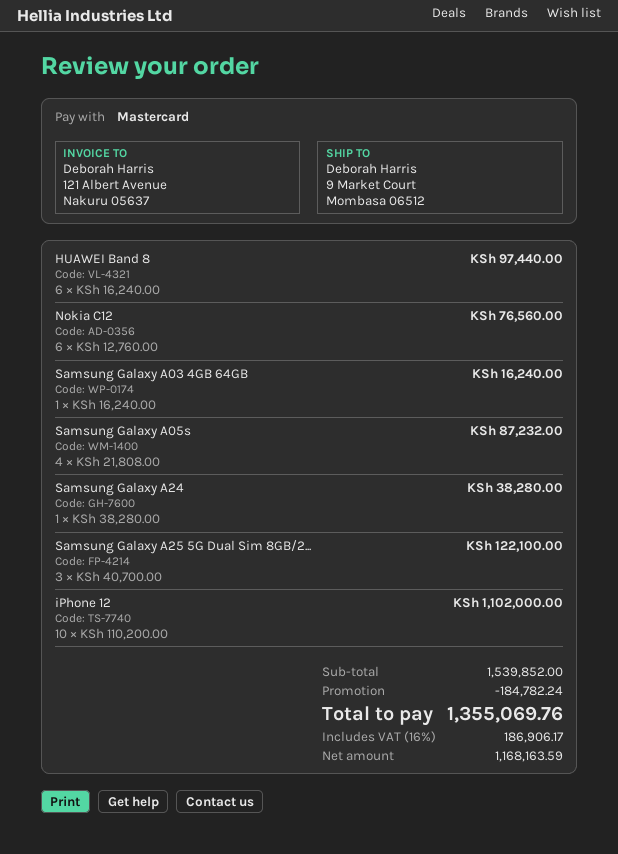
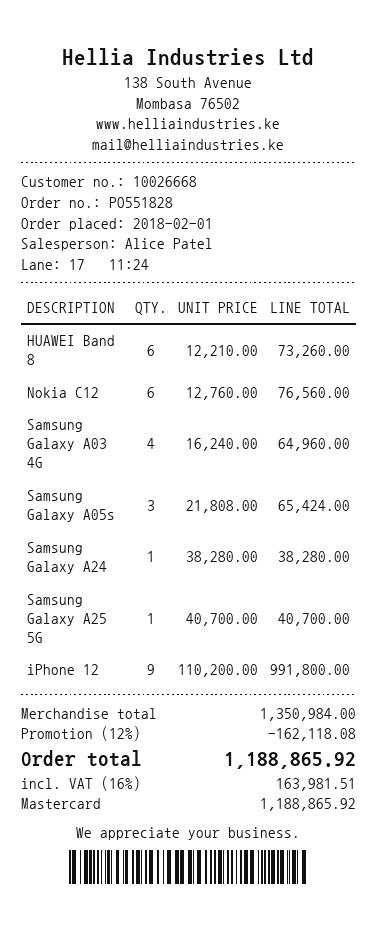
HUAWEI Band 8: 6 x 16240.00 = 97440.00 -> 6 x 12210.00 = 73260.00
Samsung Galaxy A03 4GB 64GB: 1 x 16240.00 = 16240.00 -> 4 x 16240.00 = 64960.00
Samsung Galaxy A05s: 4 x 21808.00 = 87232.00 -> 3 x 21808.00 = 65424.00
Samsung Galaxy A25 5G Dual Sim 8GB/2...: 3 x 40700.00 = 122100.00 -> 1 x 40700.00 = 40700.00
iPhone 12: 10 x 110200.00 = 1102000.00 -> 9 x 110200.00 = 991800.00
subtotal: 1539852.00 -> 1350984.00
discount: 184782.24 -> 162118.08
tax: 16% = 186906.17 -> 16% = 163981.51
total: 1355069.76 -> 1188865.92

